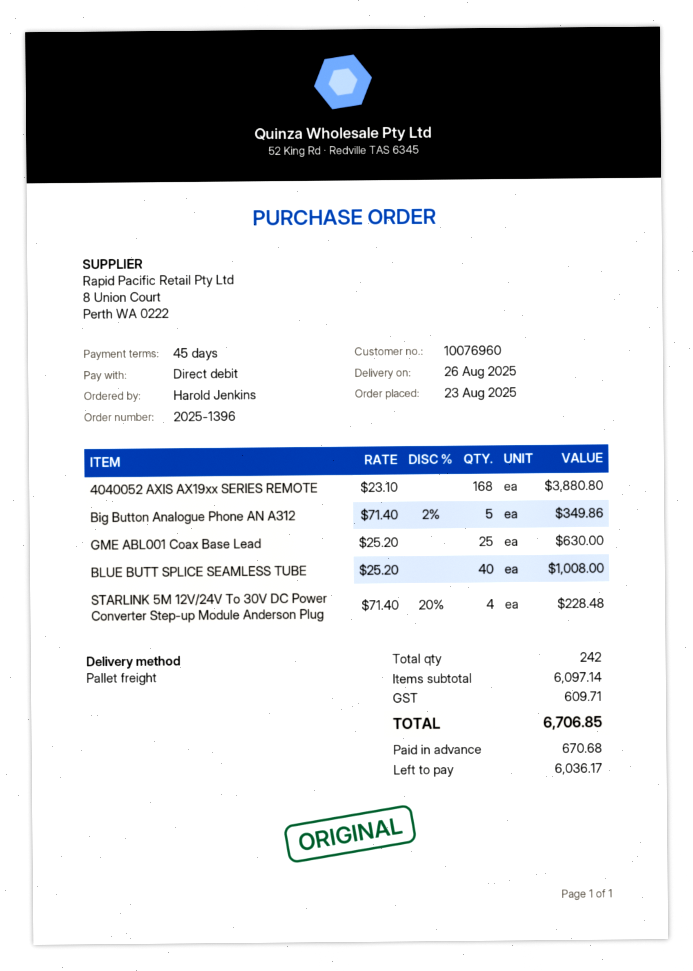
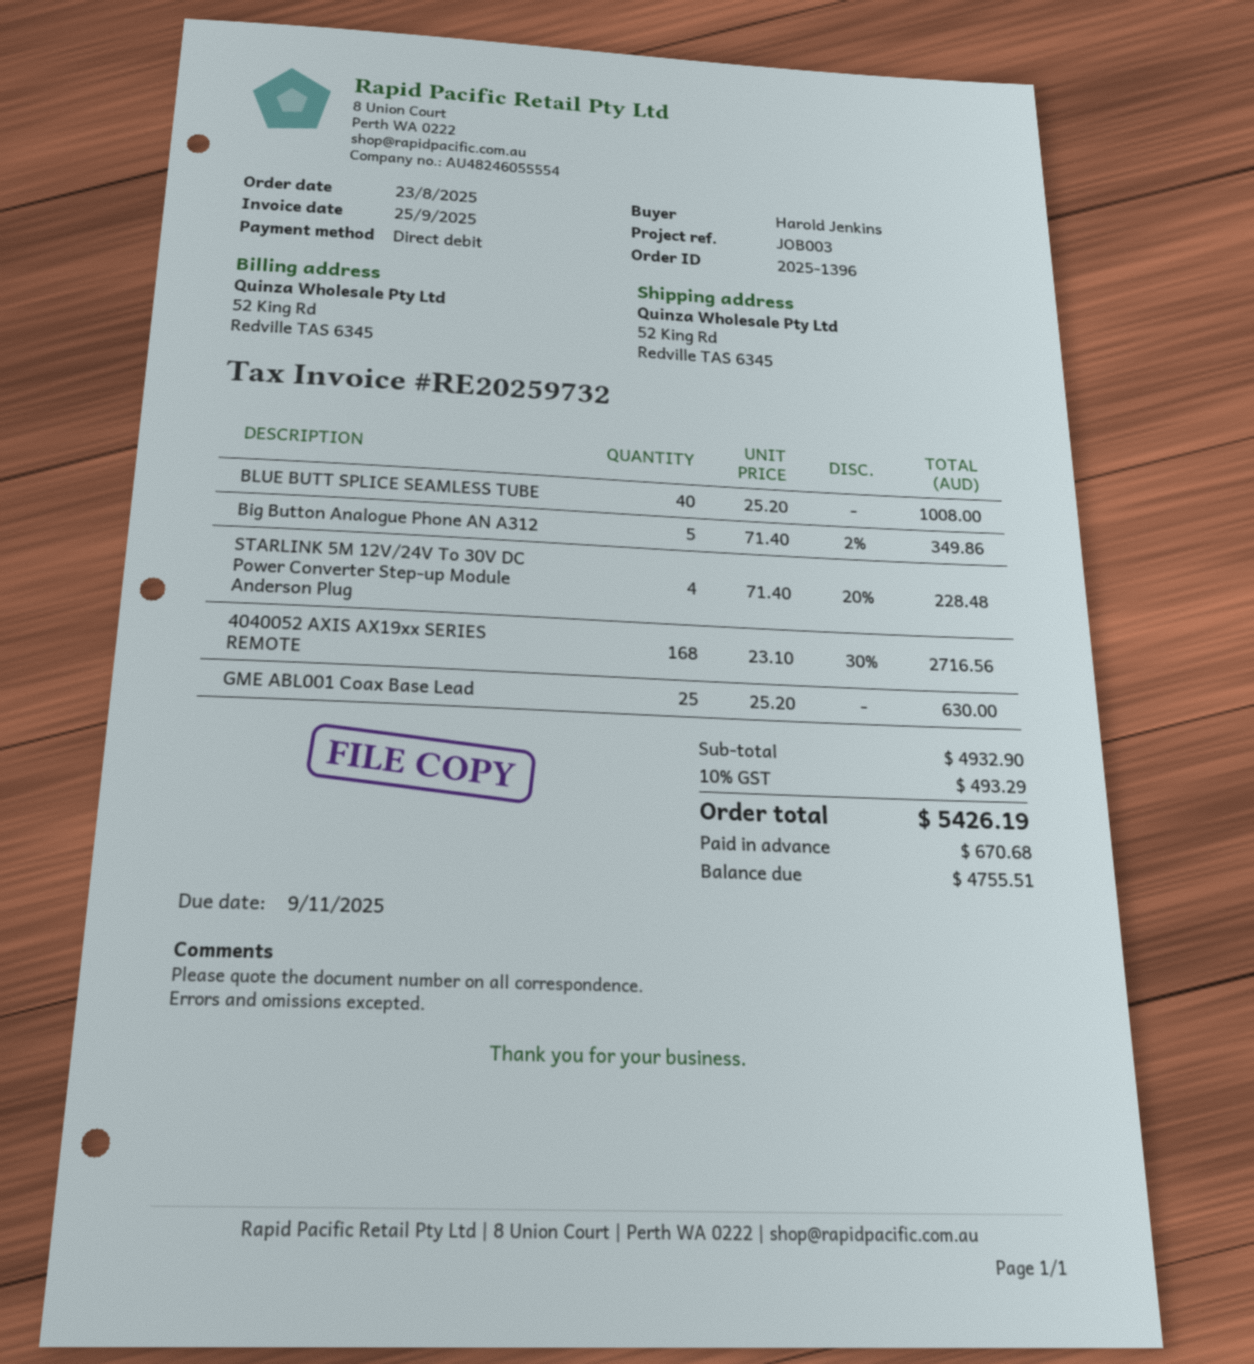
4040052 AXIS AX19xx SERIES REMOTE: 168 x 23.10 = 3880.80 -> 168 x 23.10 - 30% = 2716.56
subtotal: 6097.14 -> 4932.90
tax: 609.71 -> 493.29
total: 6706.85 -> 5426.19
balance: 6036.17 -> 4755.51

